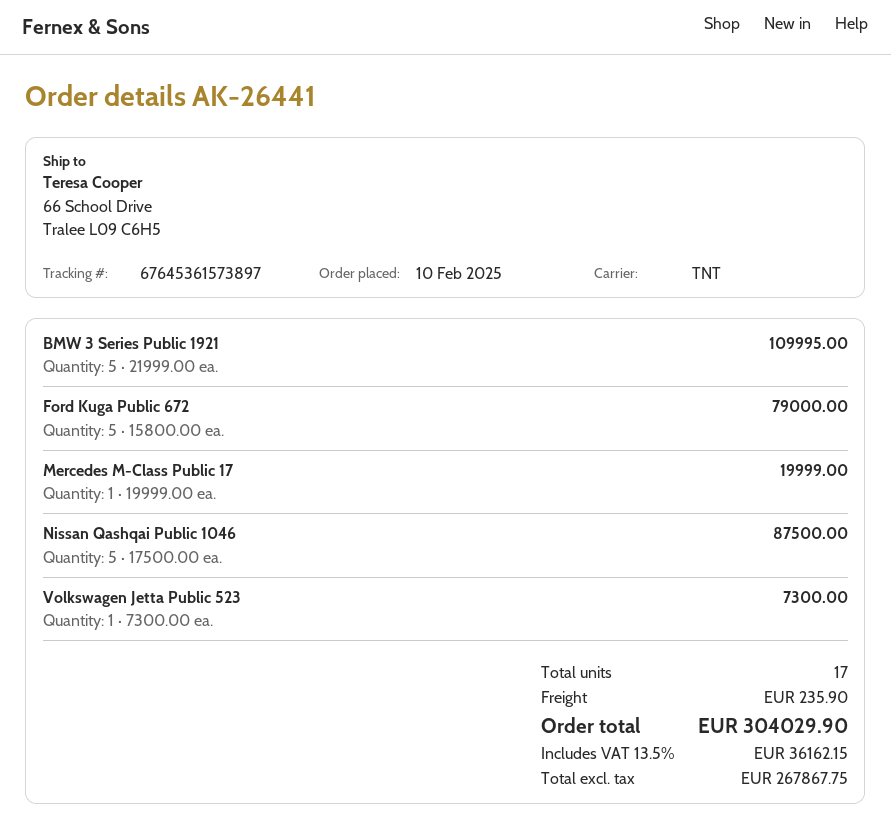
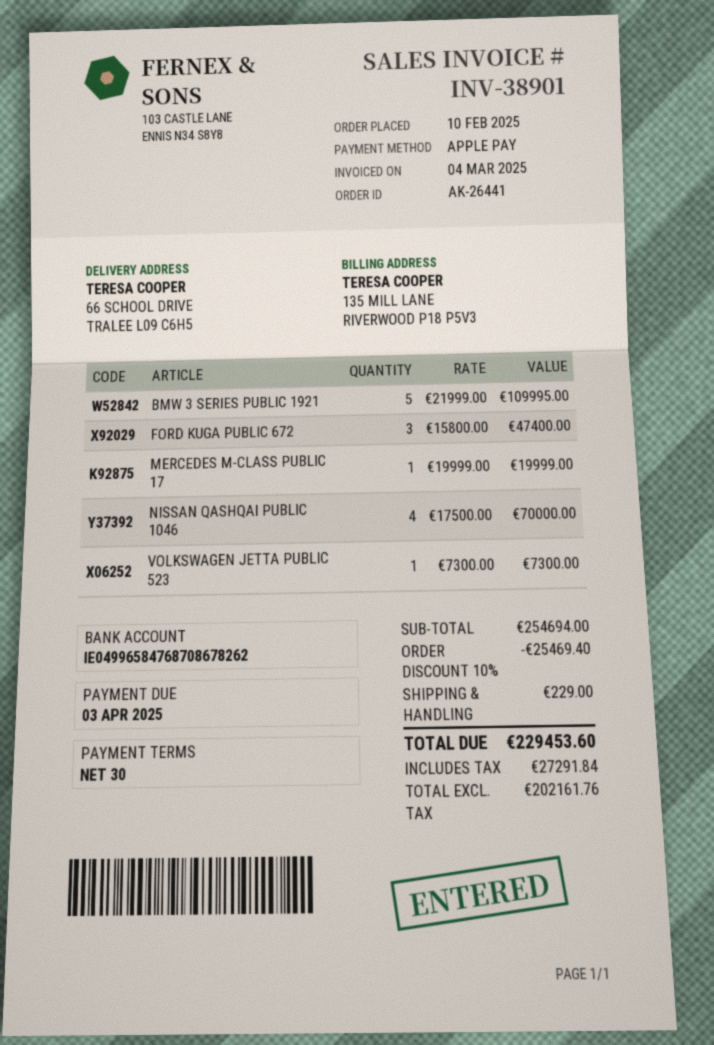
Ford Kuga Public 672: 5 x 15800.00 = 79000.00 -> 3 x 15800.00 = 47400.00
Nissan Qashqai Public 1046: 5 x 17500.00 = 87500.00 -> 4 x 17500.00 = 70000.00
discount: none -> 10% = 25469.40
shipping: 235.90 -> 229.00
net: 267867.75 -> 202161.76
tax: 36162.15 -> 27291.84
total: 304029.90 -> 229453.60

